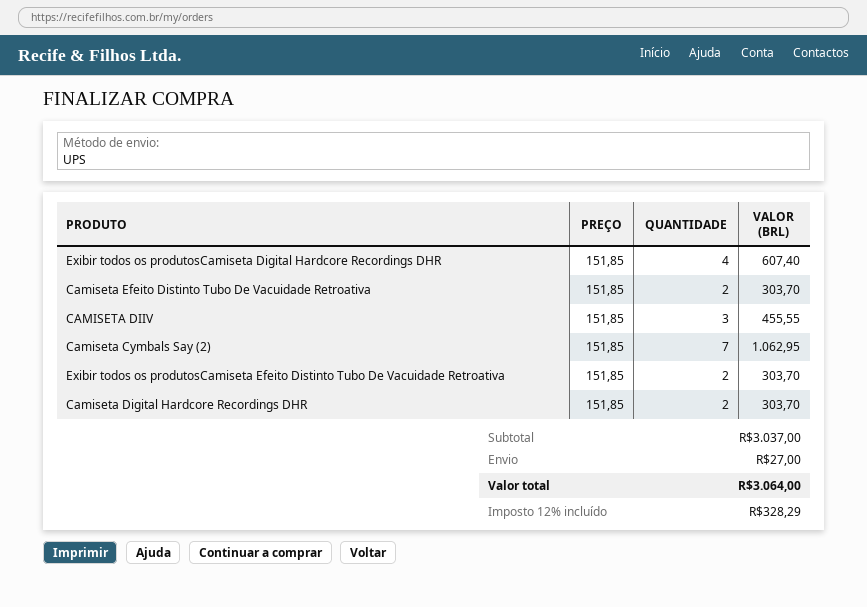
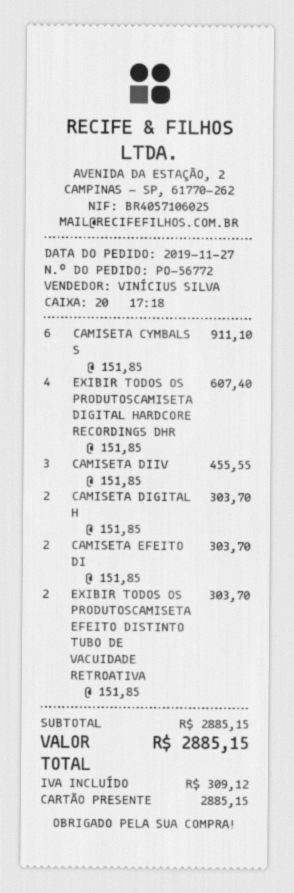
Camiseta Cymbals Say (2): 7 x 151.85 = 1062.95 -> 6 x 151.85 = 911.10
subtotal: 3037.00 -> 2885.15
shipping: 27.00 -> none
tax: 328.29 -> 309.12
total: 3064.00 -> 2885.15

